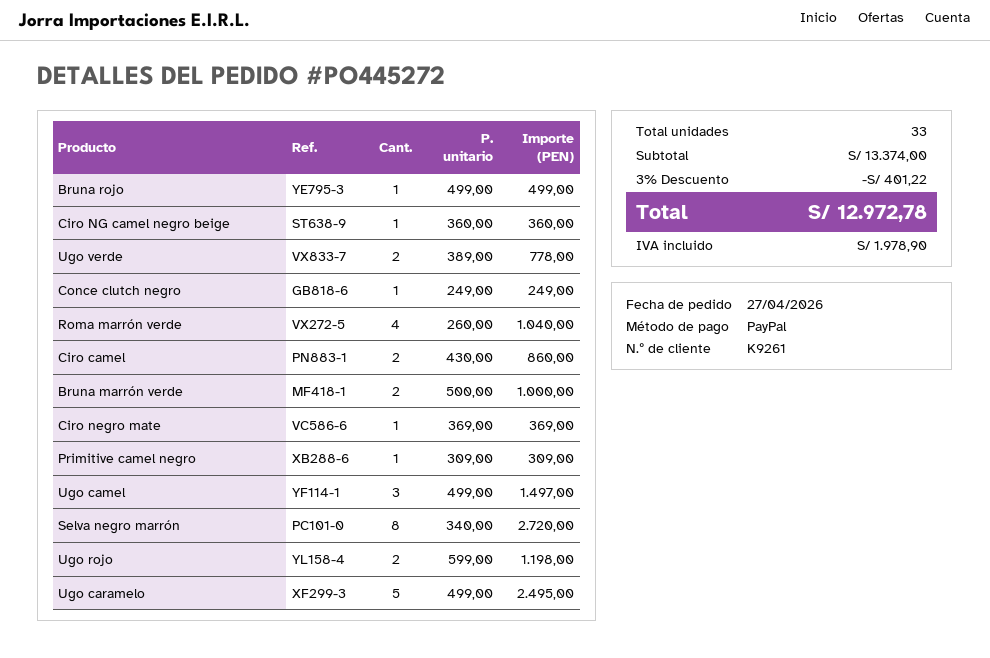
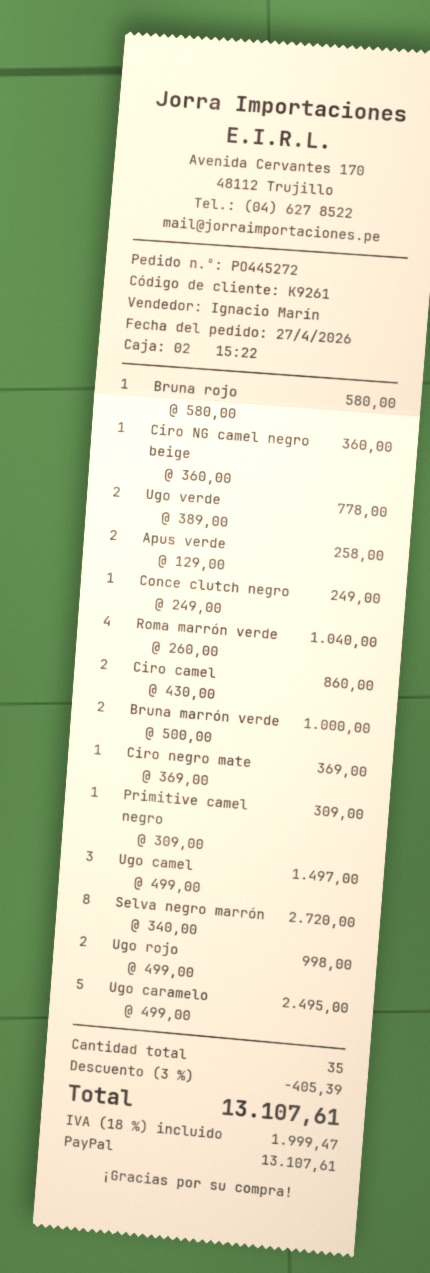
Bruna rojo: 1 x 499.00 = 499.00 -> 1 x 580.00 = 580.00
Ugo rojo: 2 x 599.00 = 1198.00 -> 2 x 499.00 = 998.00
Apus verde: none -> 2 x 129.00 = 258.00
total quantity: 33 -> 35
discount: 3% = 401.22 -> 3% = 405.39
tax: 1978.90 -> 1999.47
total: 12972.78 -> 13107.61

